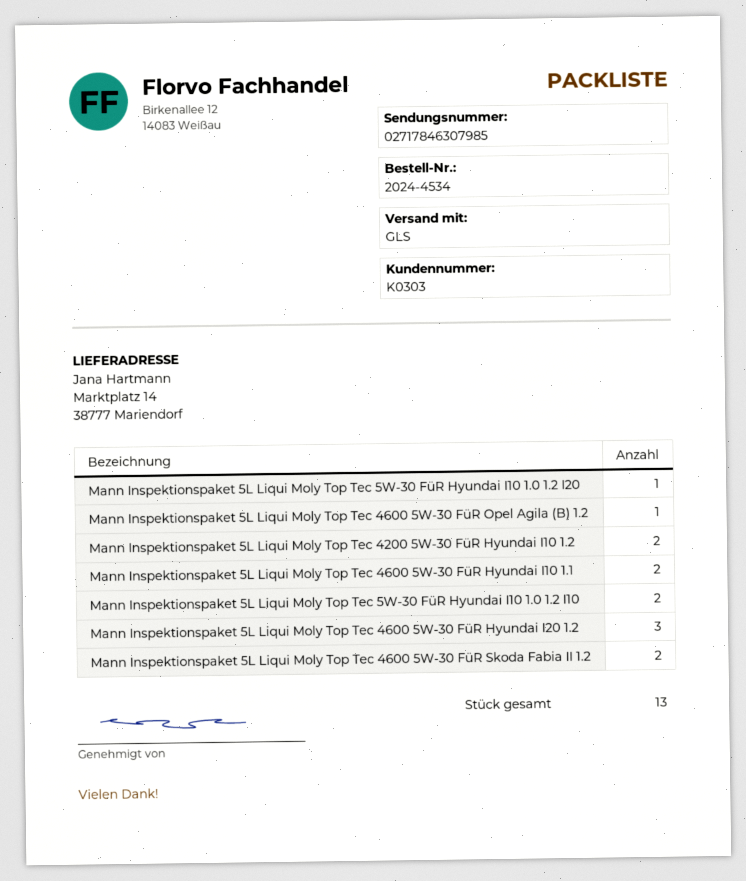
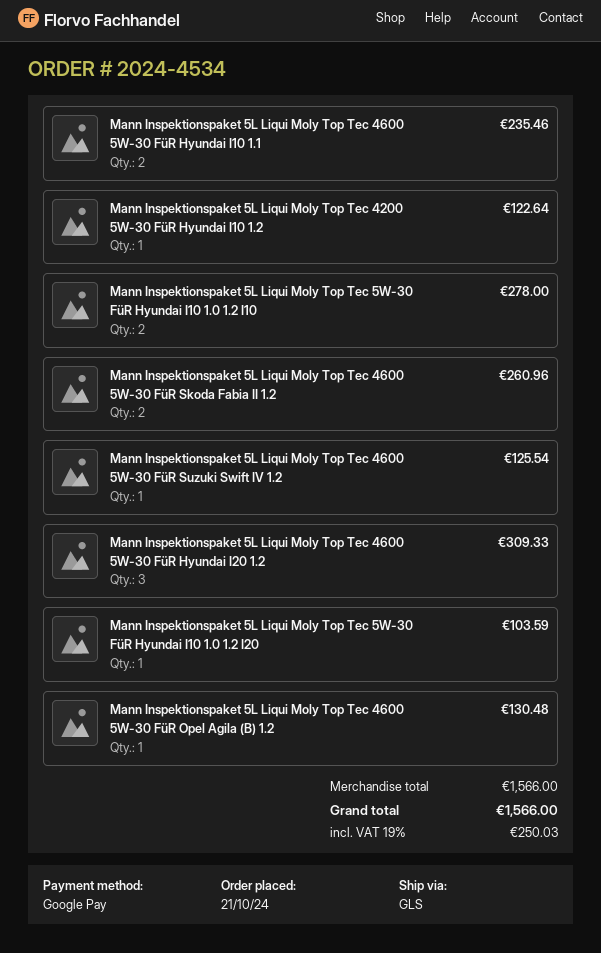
Mann Inspektionspaket 5L Liqui Moly Top Tec 4200 5W-30 FüR Hyundai I10 1.2: 2 -> 1
Mann Inspektionspaket 5L Liqui Moly Top Tec 4600 5W-30 FüR Suzuki Swift IV 1.2: none -> 1

